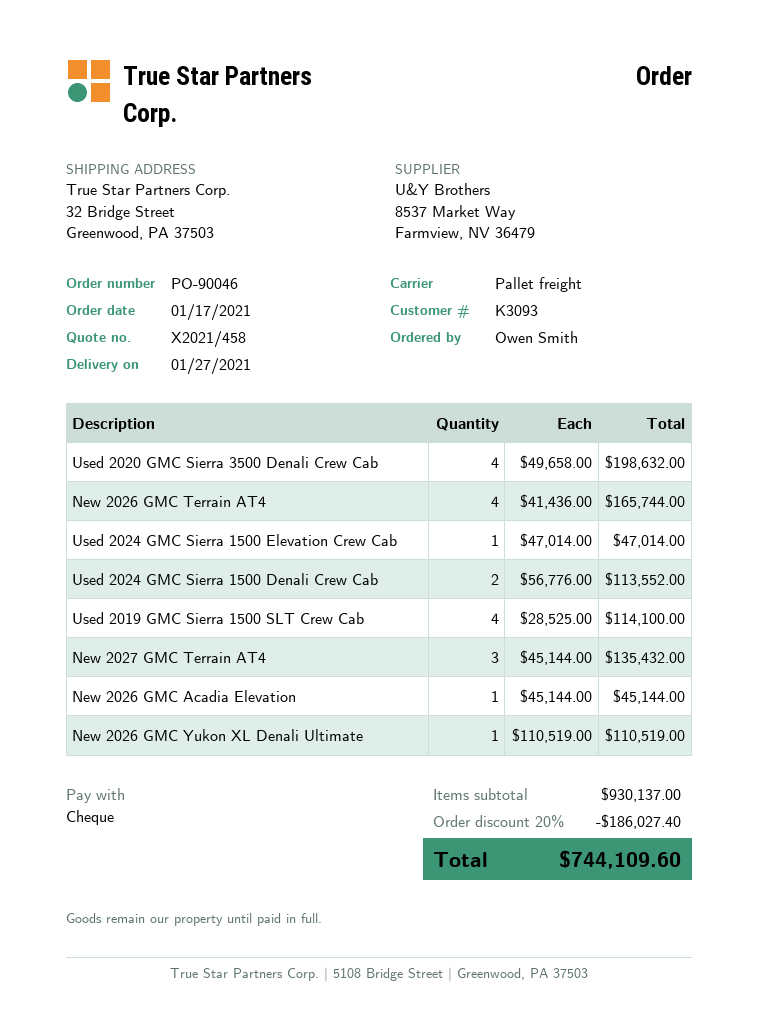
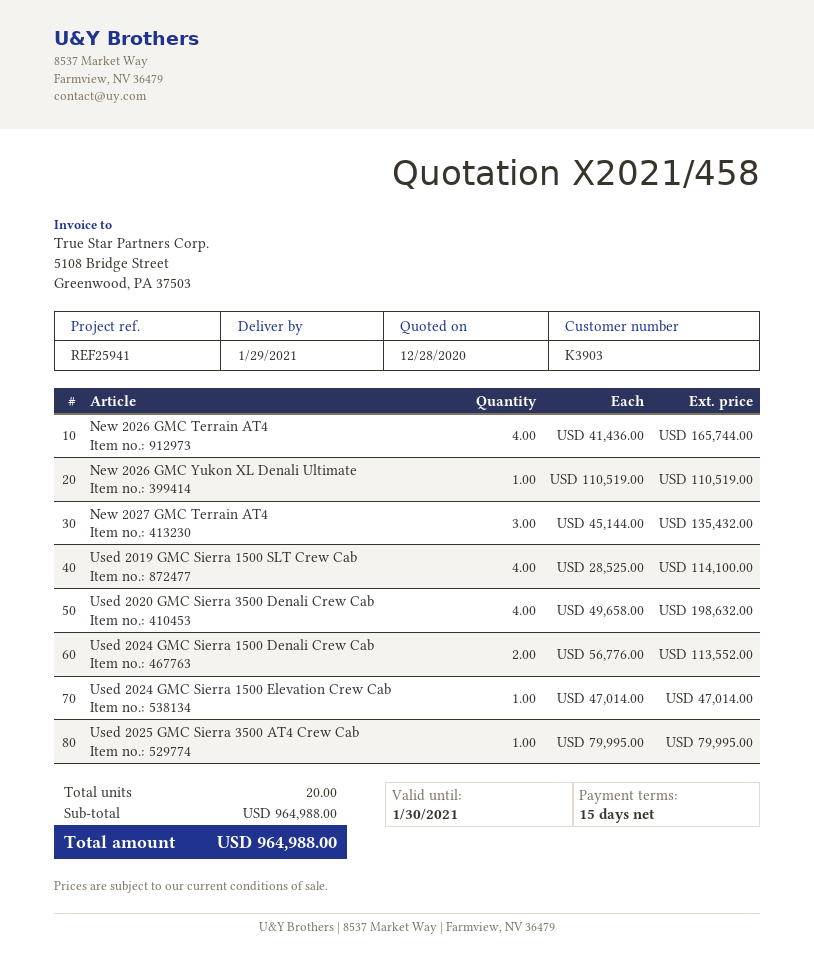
delivery date: 2021-01-27 -> 2021-01-29
customer number: K3093 -> K3903
New 2026 GMC Acadia Elevation: 1 x 45144.00 = 45144.00 -> none
Used 2025 GMC Sierra 3500 AT4 Crew Cab: none -> 1 x 79995.00 = 79995.00
subtotal: 930137.00 -> 964988.00
discount: 20% = 186027.40 -> none
total: 744109.60 -> 964988.00

